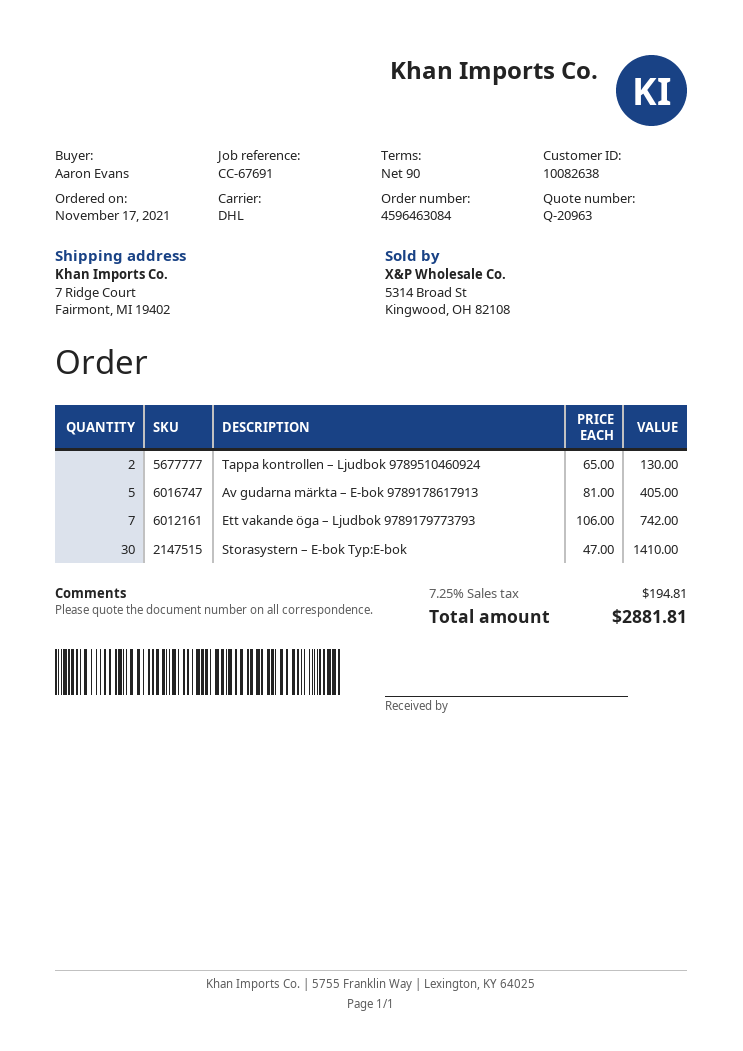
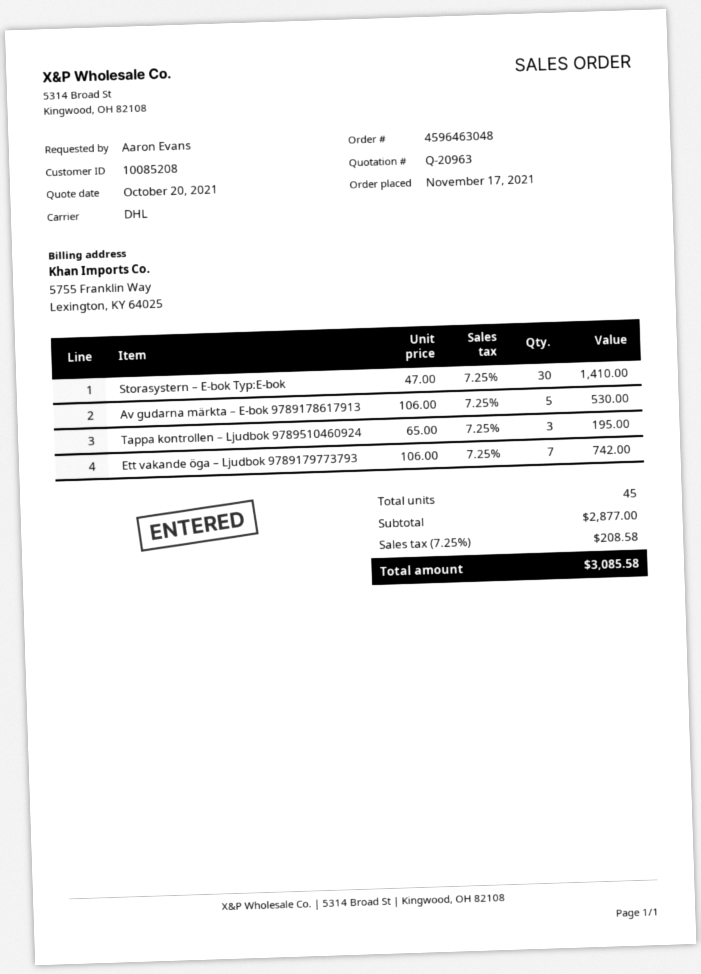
order number: 4596463084 -> 4596463048
customer number: 10082638 -> 10085208
Tappa kontrollen – Ljudbok 9789510460924: 2 x 65.00 = 130.00 -> 3 x 65.00 = 195.00
Av gudarna märkta – E-bok 9789178617913: 5 x 81.00 = 405.00 -> 5 x 106.00 = 530.00
tax: 7.25% = 194.81 -> 7.25% = 208.58
total: 2881.81 -> 3085.58

